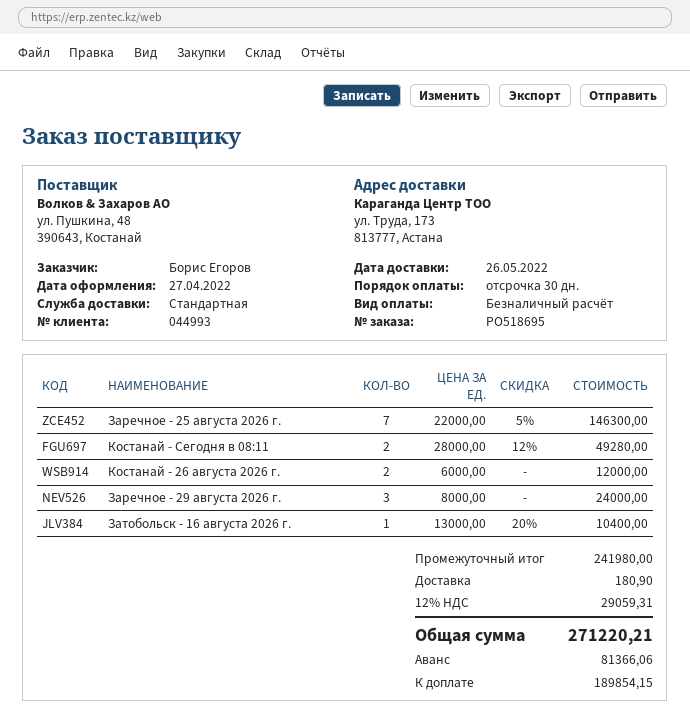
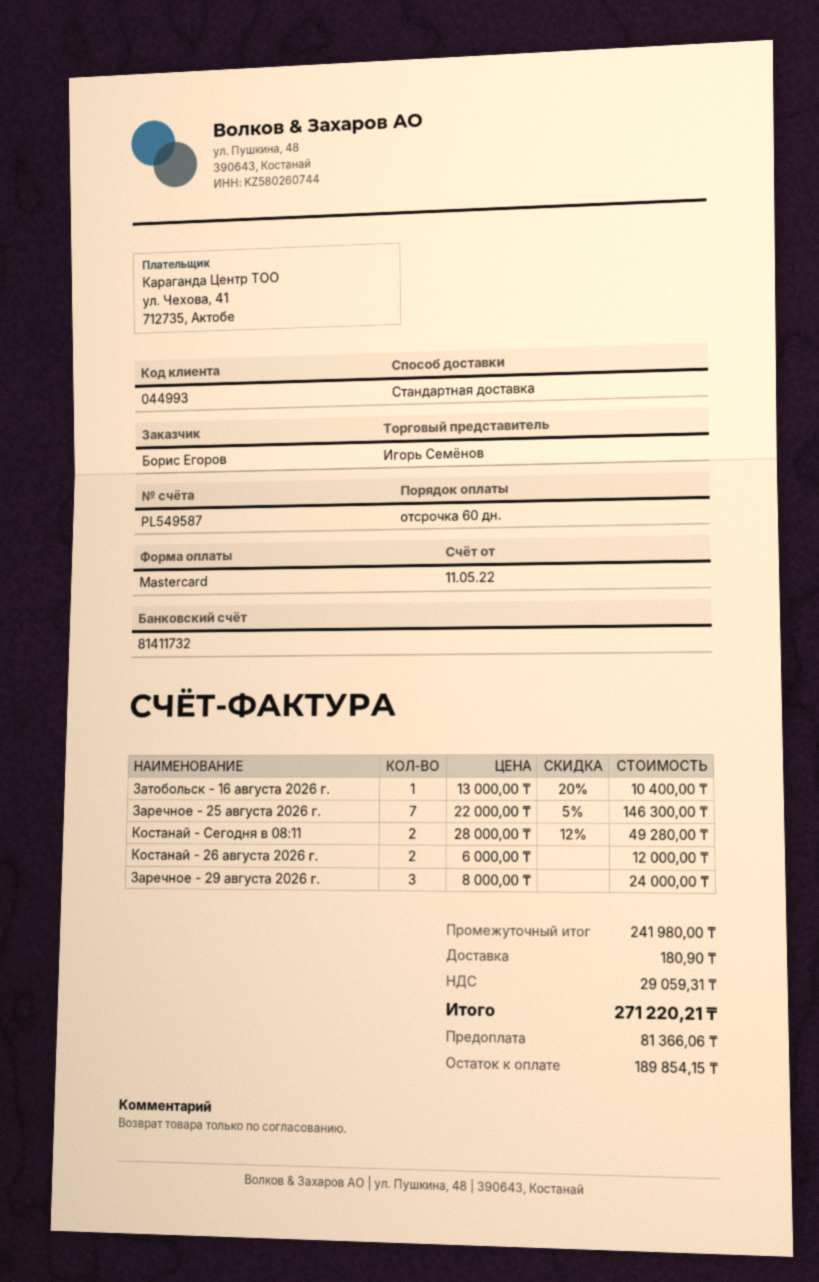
payment terms: 30 days -> 60 days
payment method: bank transfer -> Mastercard

